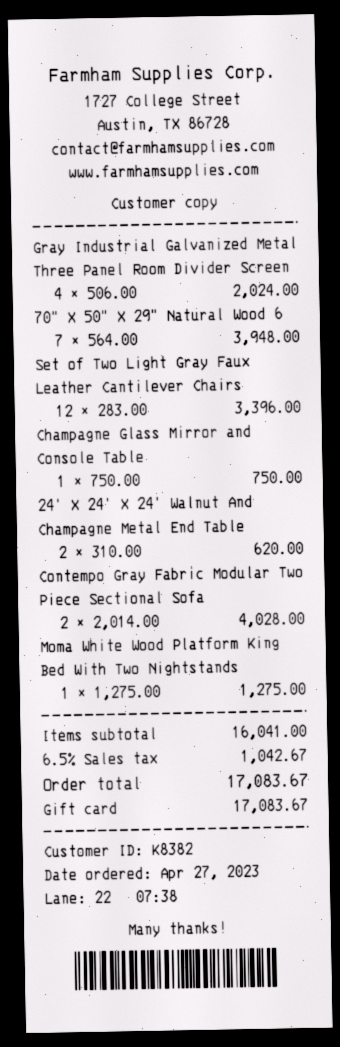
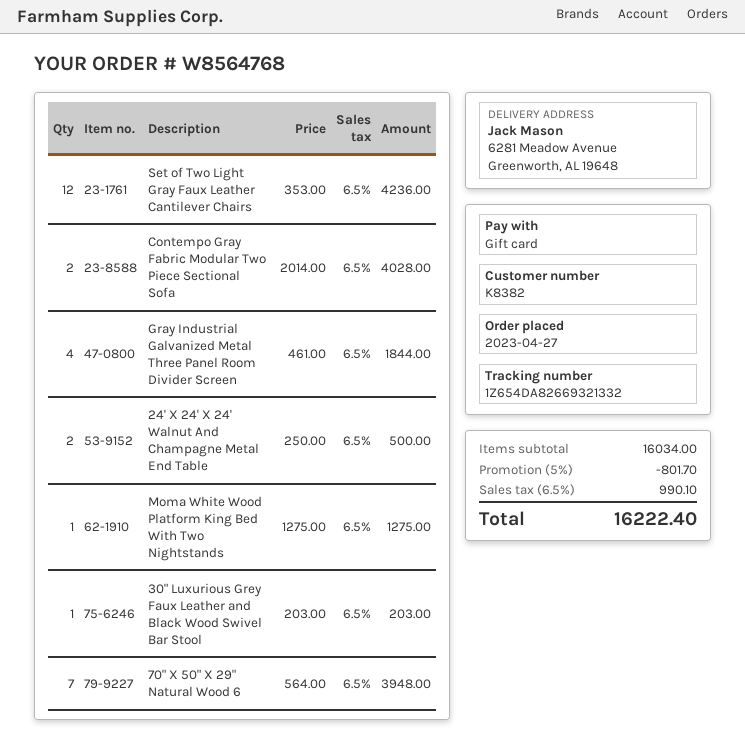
Gray Industrial Galvanized Metal Three Panel Room Divider Screen: 4 x 506.00 = 2024.00 -> 4 x 461.00 = 1844.00
Set of Two Light Gray Faux Leather Cantilever Chairs: 12 x 283.00 = 3396.00 -> 12 x 353.00 = 4236.00
Champagne Glass Mirror and Console Table: 1 x 750.00 = 750.00 -> none
24' X 24' X 24' Walnut And Champagne Metal End Table: 2 x 310.00 = 620.00 -> 2 x 250.00 = 500.00
30" Luxurious Grey Faux Leather and Black Wood Swivel Bar Stool: none -> 1 x 203.00 = 203.00
subtotal: 16041.00 -> 16034.00
discount: none -> 5% = 801.70
tax: 6.5% = 1042.67 -> 6.5% = 990.10
total: 17083.67 -> 16222.40

